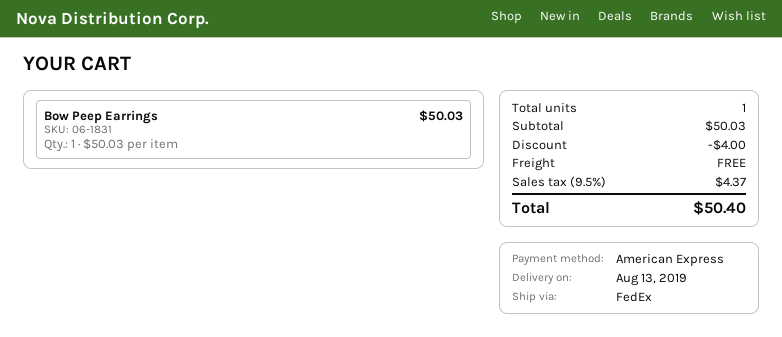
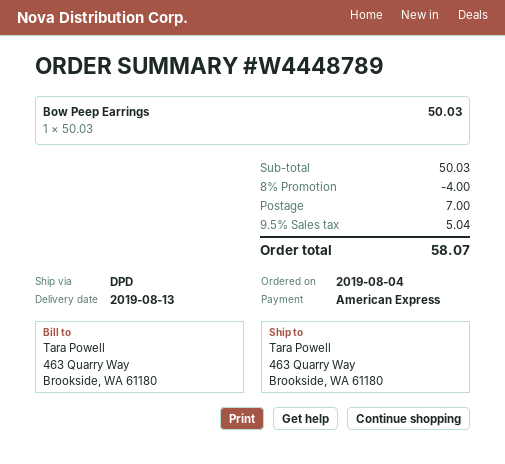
shipping method: FedEx -> DPD
shipping: 0.00 -> 7.00
tax: 9.5% = 4.37 -> 9.5% = 5.04
total: 50.40 -> 58.07

